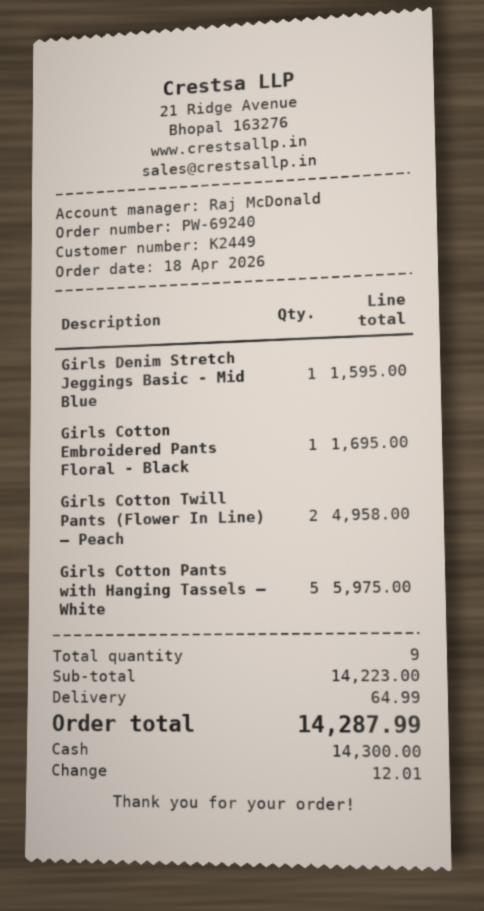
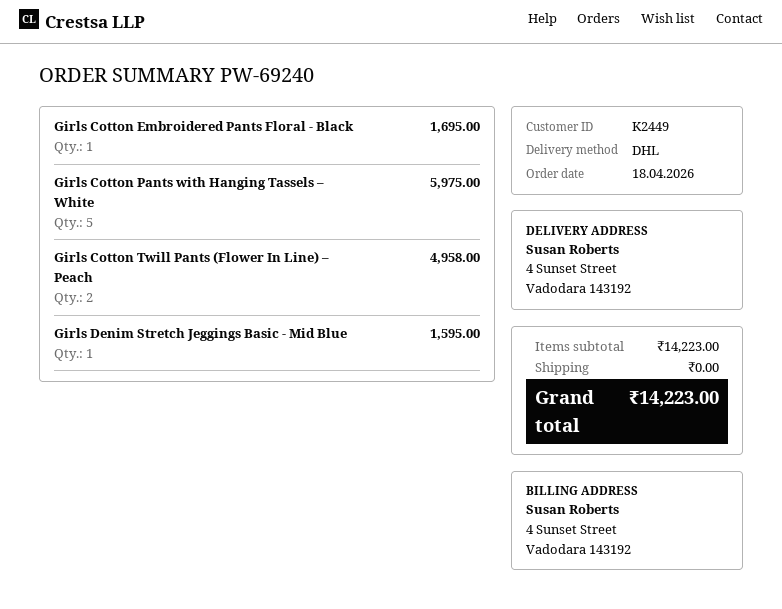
shipping: 64.99 -> 0.00
total: 14287.99 -> 14223.00

